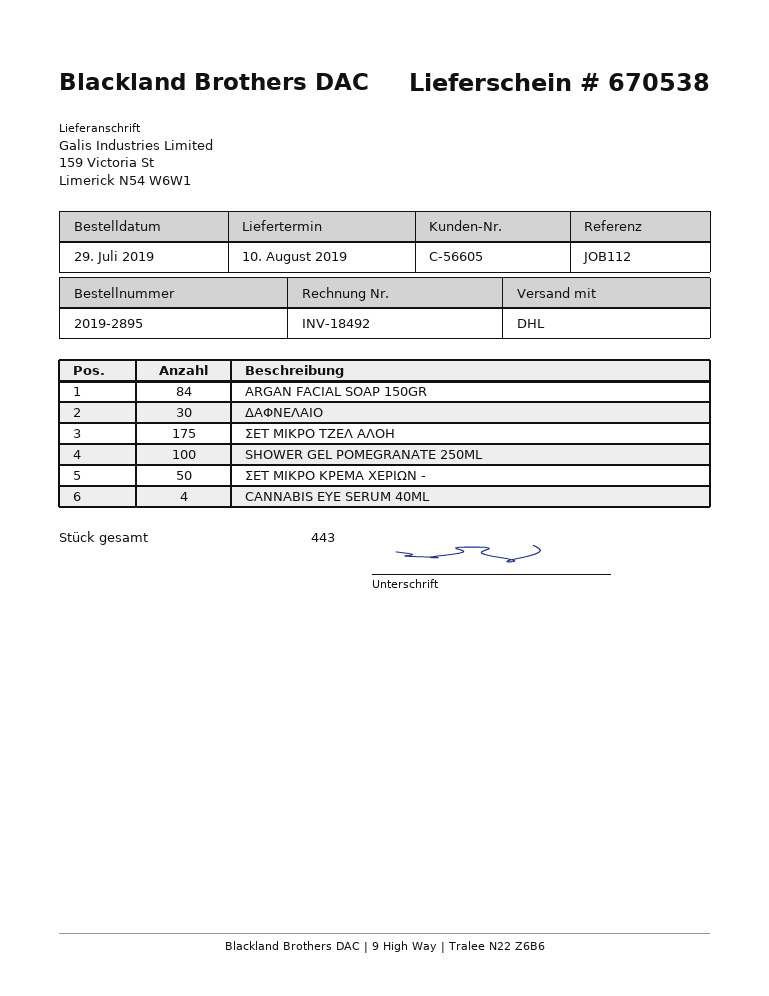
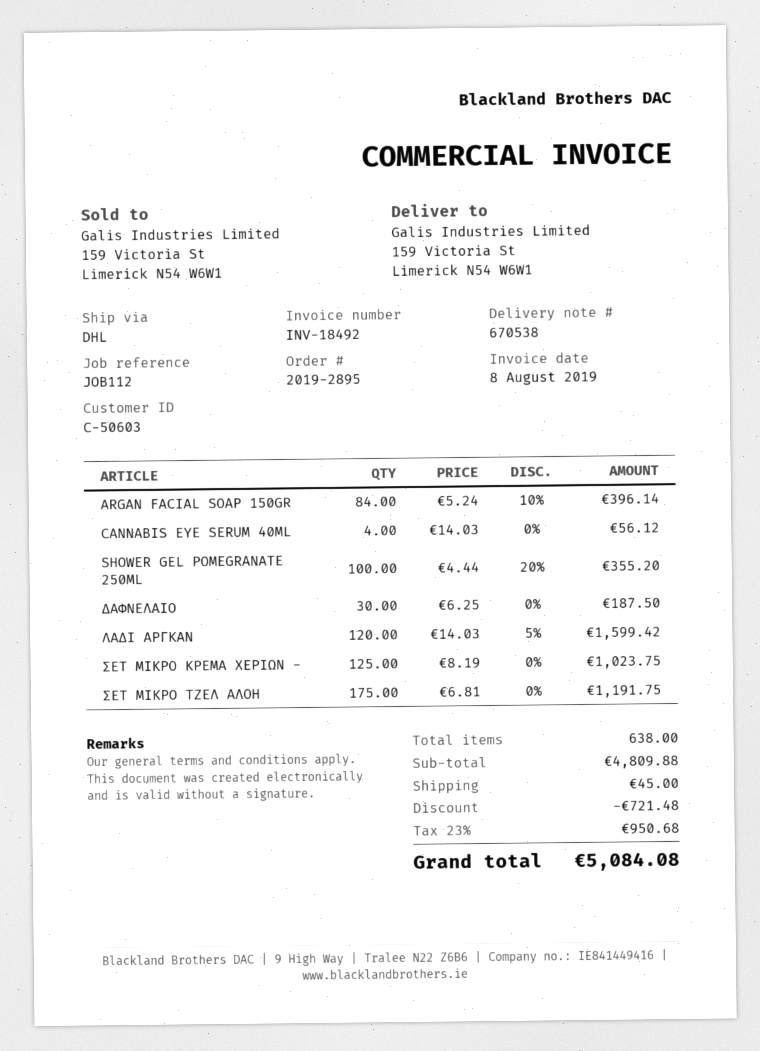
customer number: C-56605 -> C-50603
ΣΕΤ ΜΙΚΡΟ ΚΡΕΜΑ ΧΕΡΙΩΝ -: 50 -> 125
ΛΑΔΙ ΑΡΓΚΑΝ: none -> 120
total quantity: 443 -> 638

